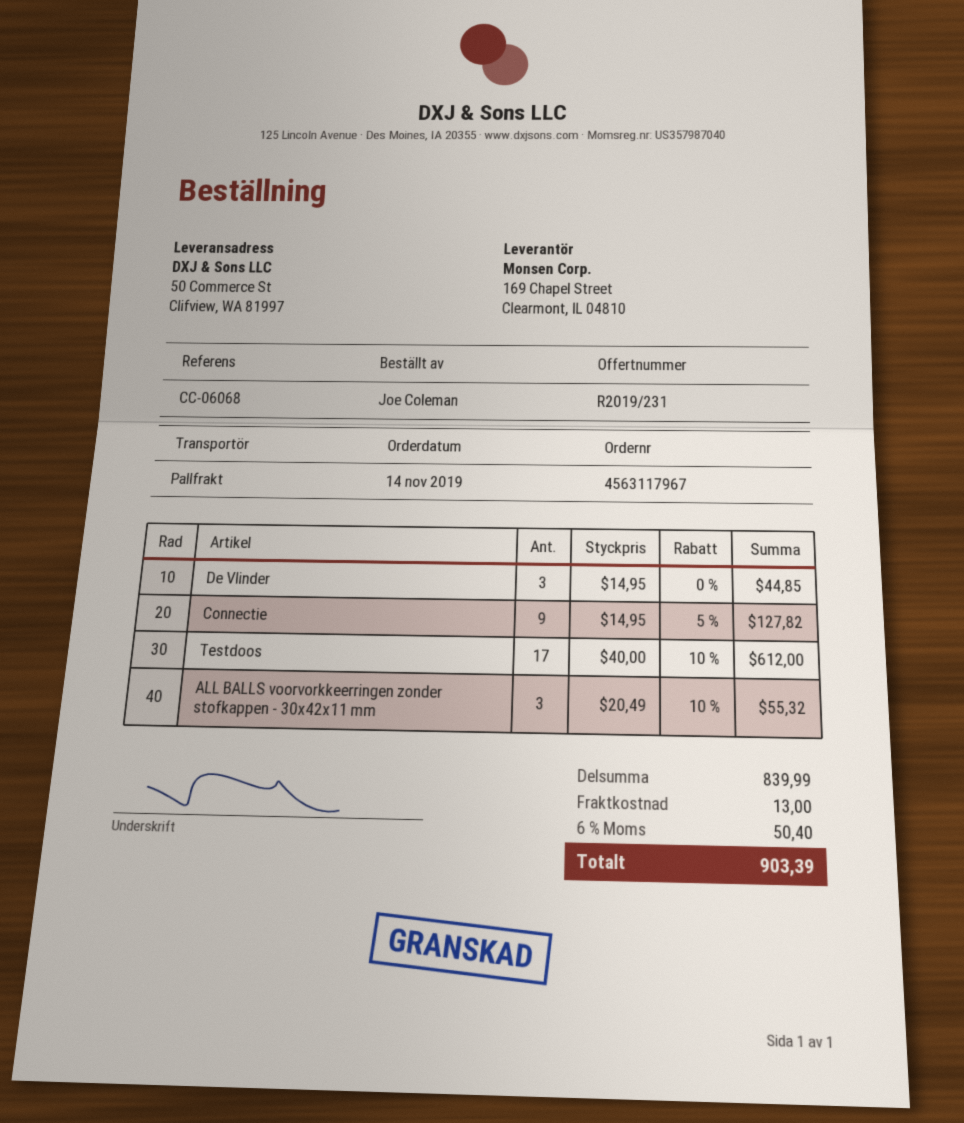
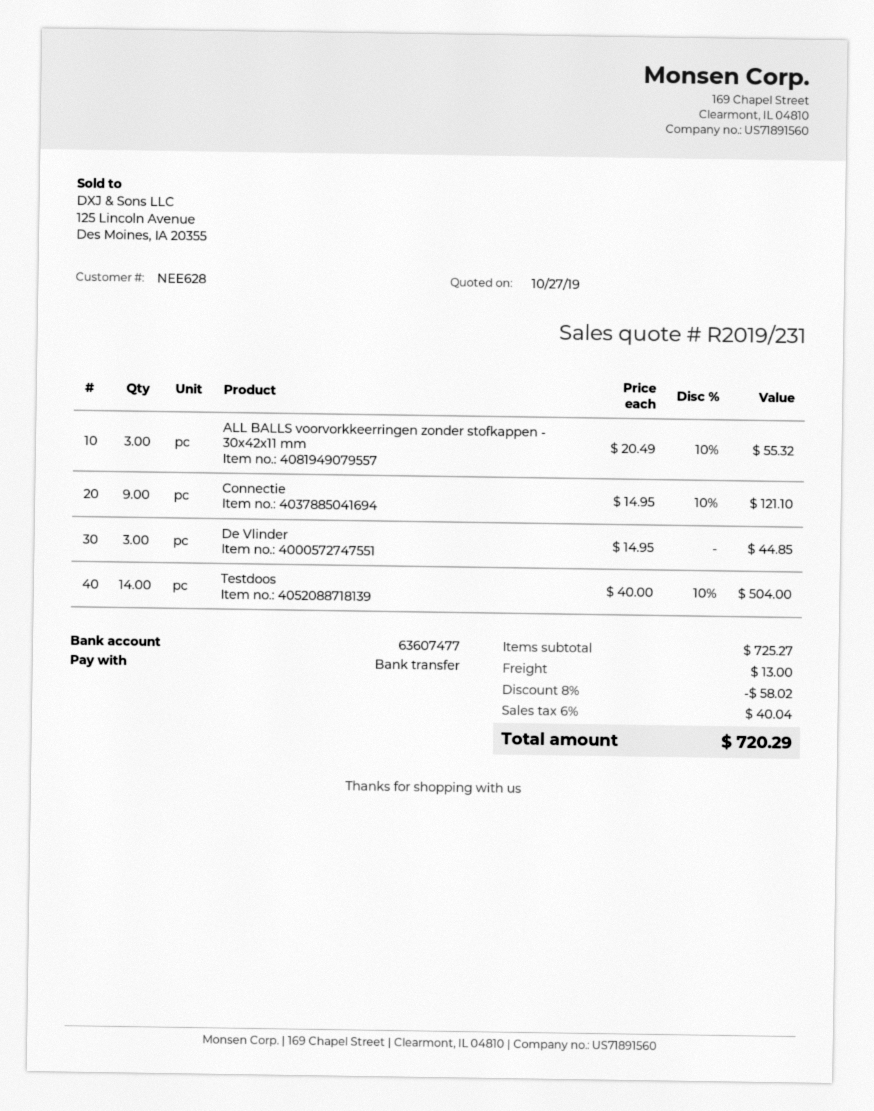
Connectie: 9 x 14.95 - 5% = 127.82 -> 9 x 14.95 - 10% = 121.10
Testdoos: 17 x 40.00 - 10% = 612.00 -> 14 x 40.00 - 10% = 504.00
subtotal: 839.99 -> 725.27
discount: none -> 8% = 58.02
tax: 6% = 50.40 -> 6% = 40.04
total: 903.39 -> 720.29

